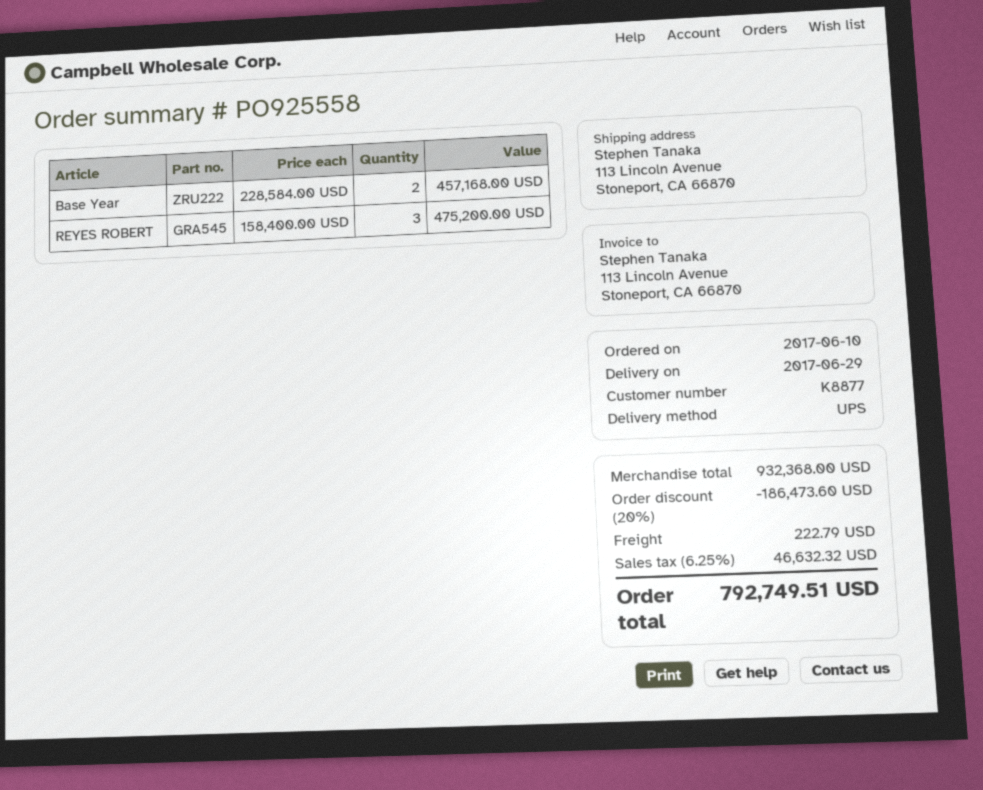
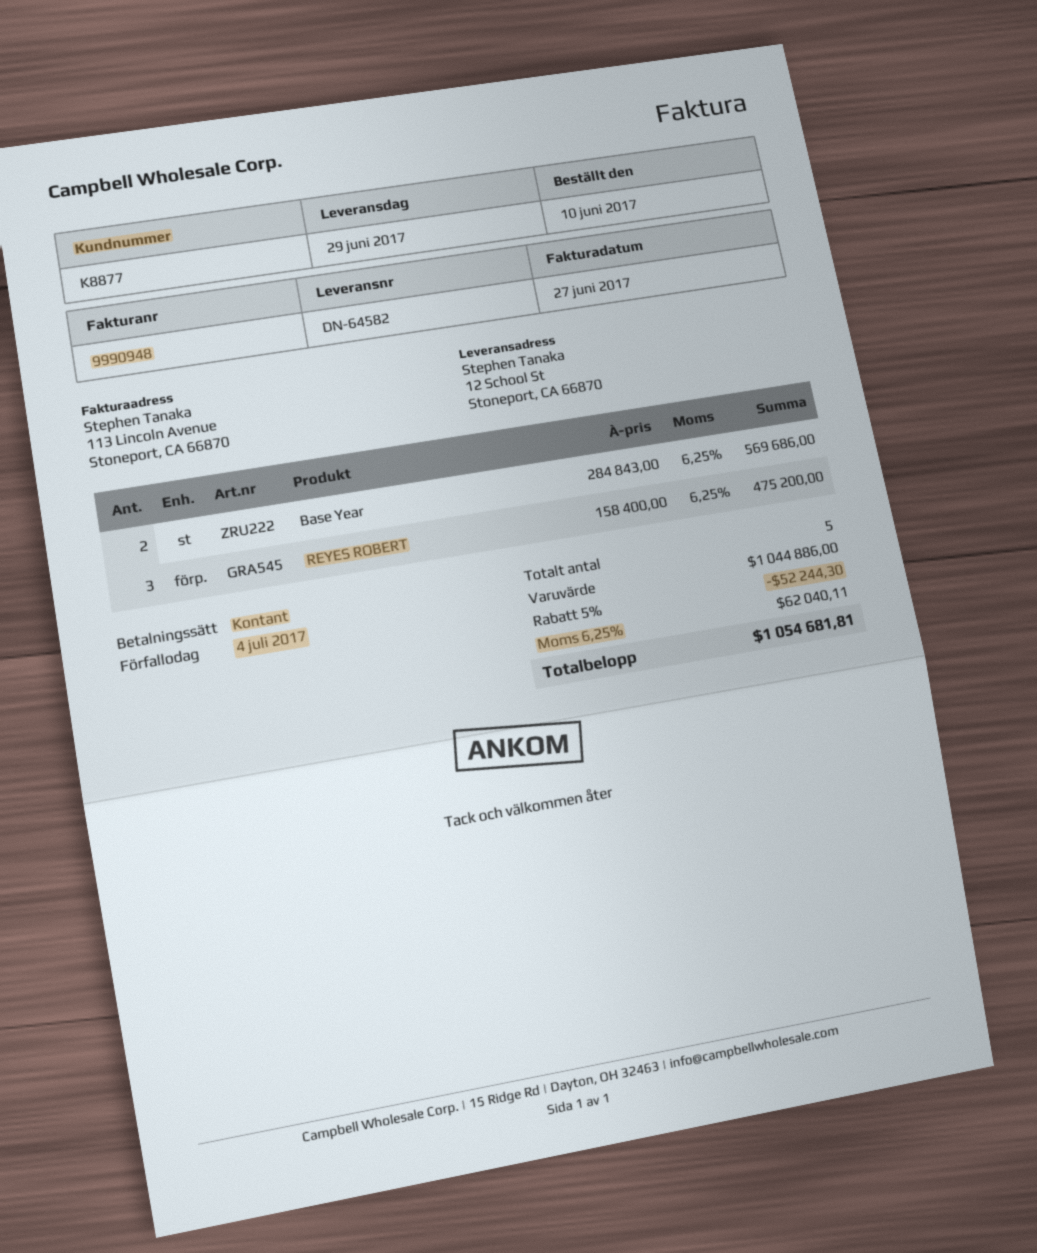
ship to: 113 Lincoln Avenue, Stoneport, CA 66870 -> 12 School St, Stoneport, CA 66870
Base Year: 2 x 228584.00 = 457168.00 -> 2 x 284843.00 = 569686.00
subtotal: 932368.00 -> 1044886.00
discount: 20% = 186473.60 -> 5% = 52244.30
shipping: 222.79 -> none
tax: 6.25% = 46632.32 -> 6.25% = 62040.11
total: 792749.51 -> 1054681.81

